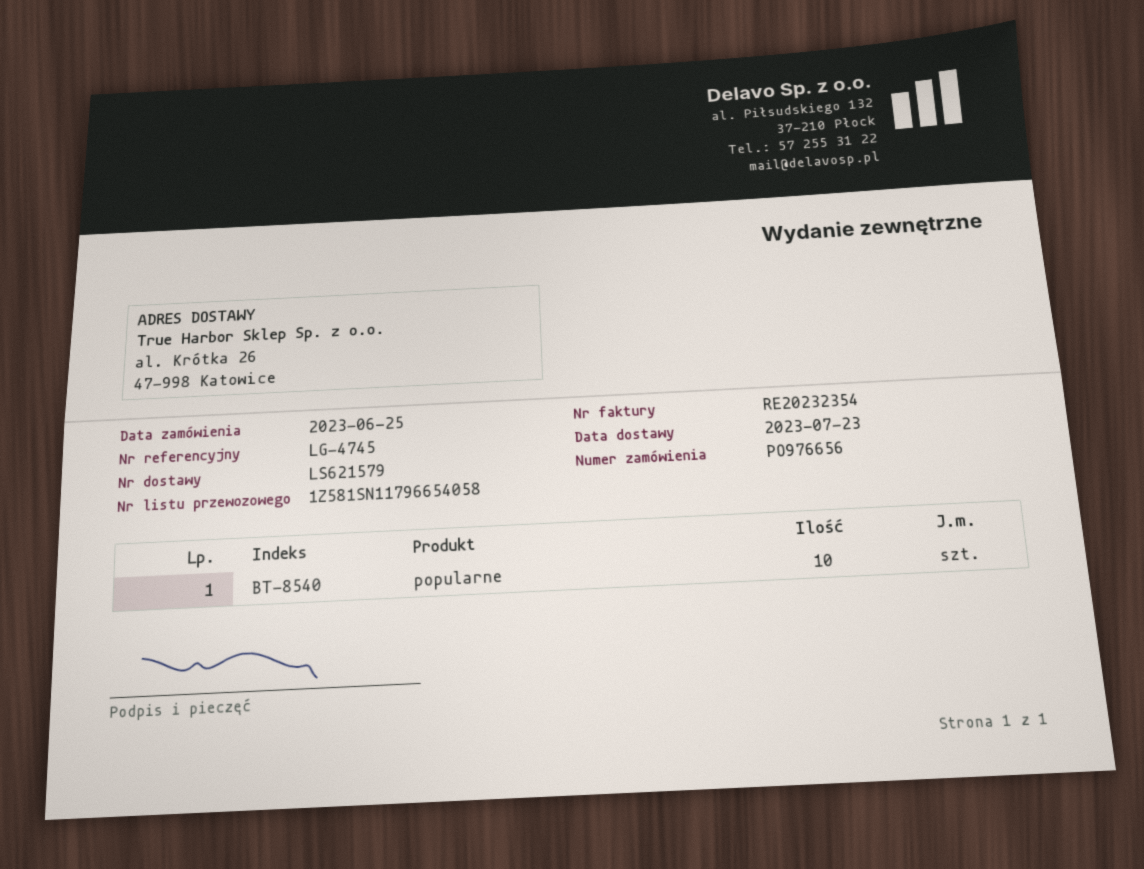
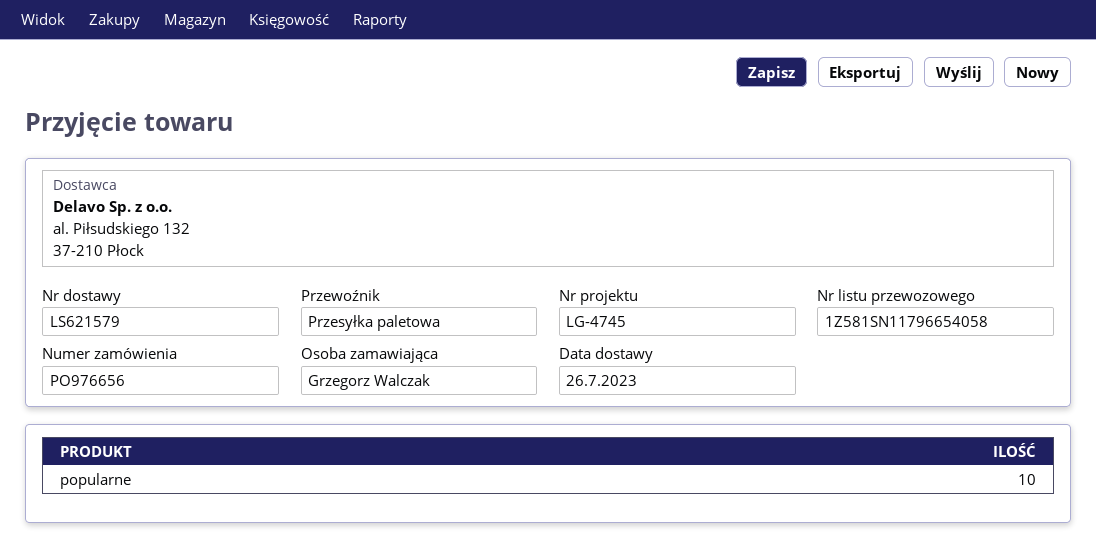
delivery date: 2023-07-23 -> 2023-07-26

